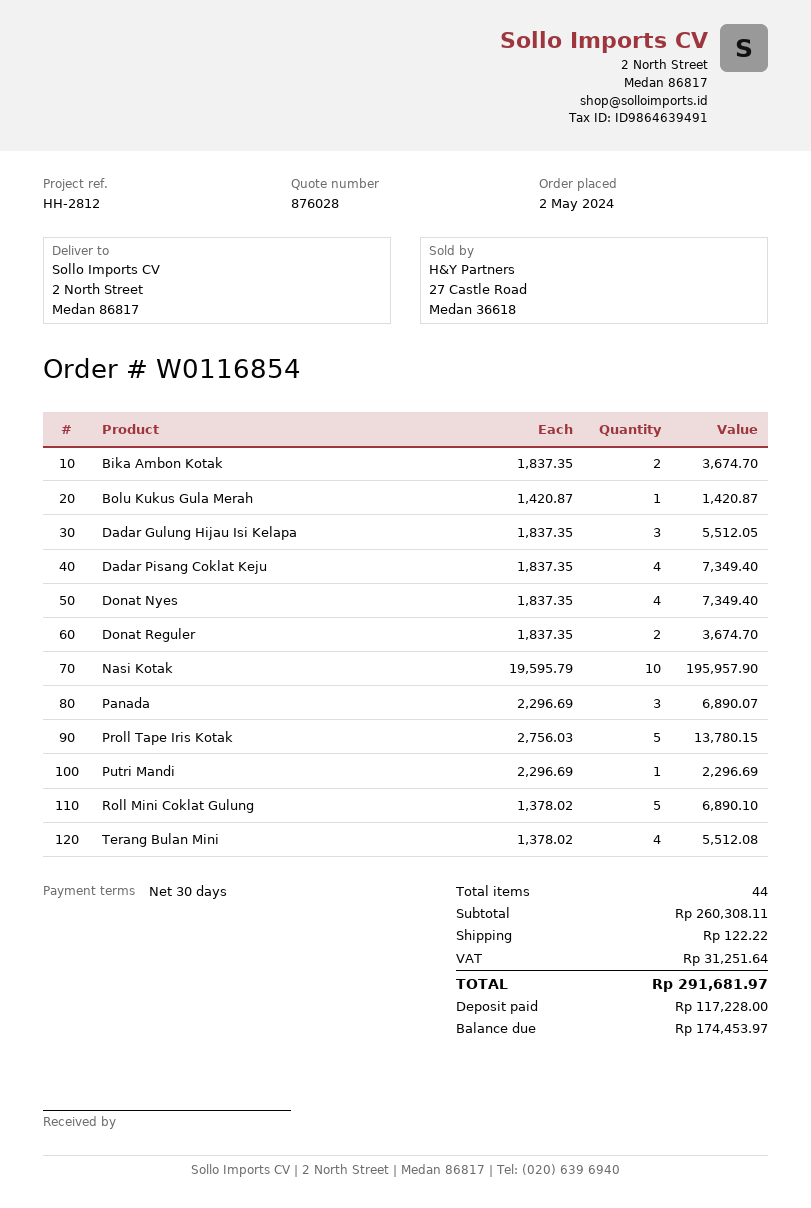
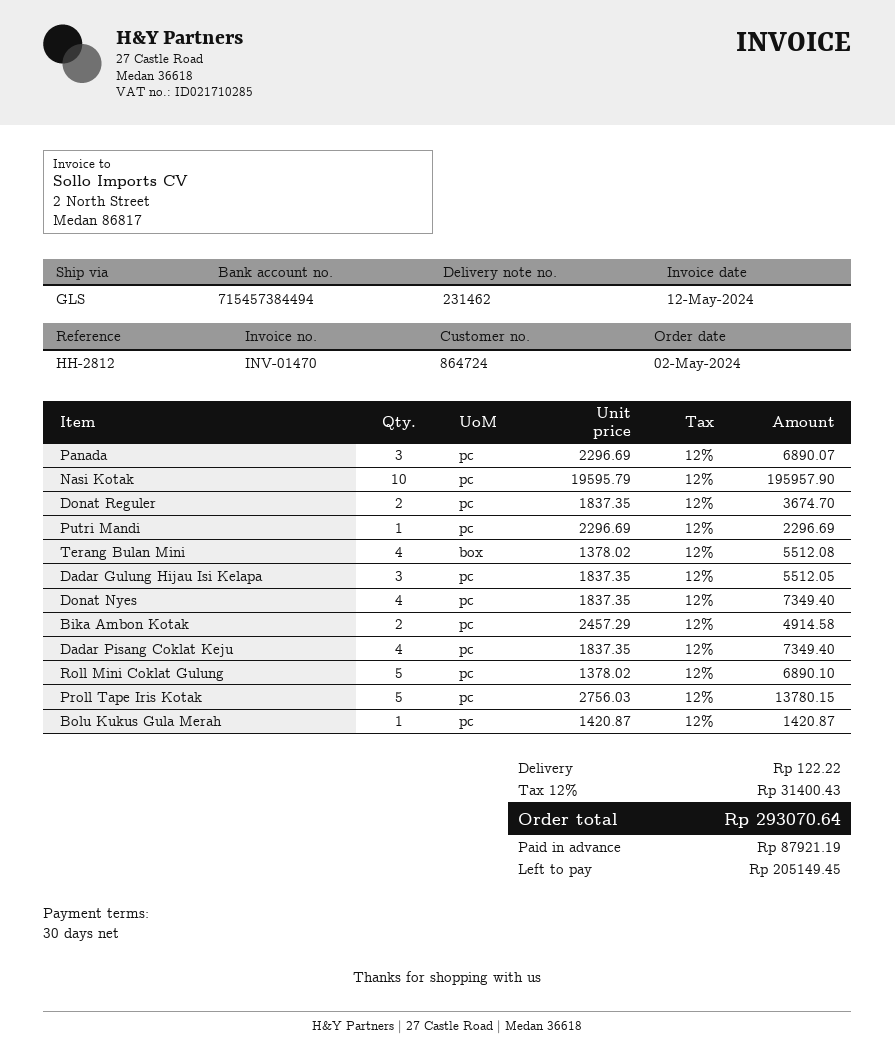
Bika Ambon Kotak: 2 x 1837.35 = 3674.70 -> 2 x 2457.29 = 4914.58
tax: 31251.64 -> 31400.43
total: 291681.97 -> 293070.64
deposit: 117228.00 -> 87921.19
balance: 174453.97 -> 205149.45

